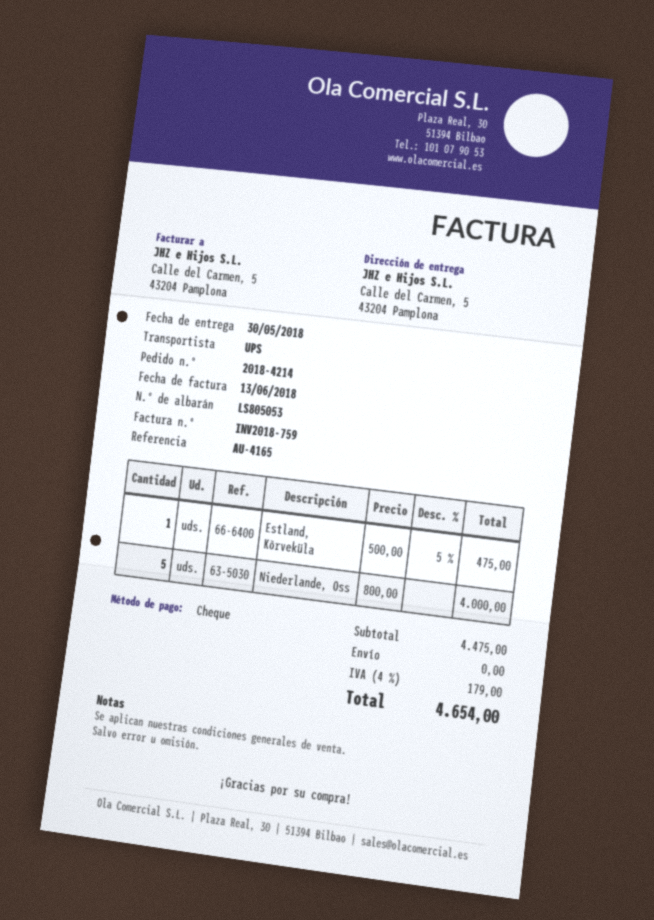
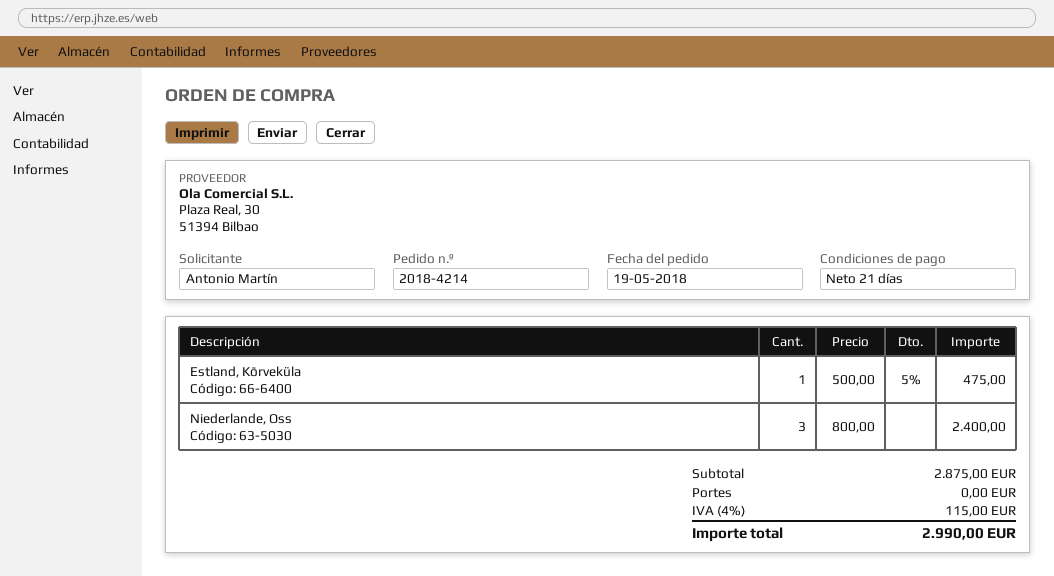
Niederlande, Oss: 5 x 800.00 = 4000.00 -> 3 x 800.00 = 2400.00
subtotal: 4475.00 -> 2875.00
tax: 4% = 179.00 -> 4% = 115.00
total: 4654.00 -> 2990.00

